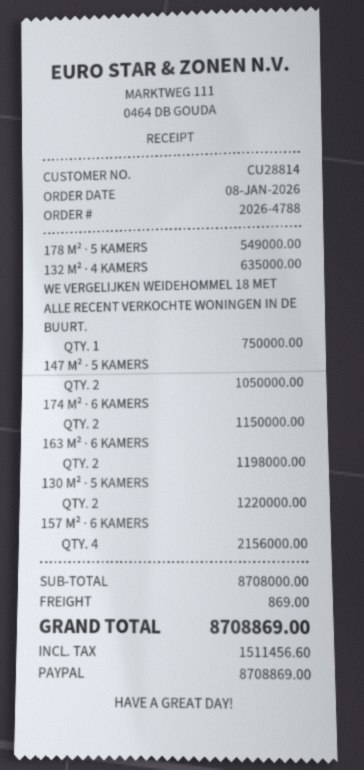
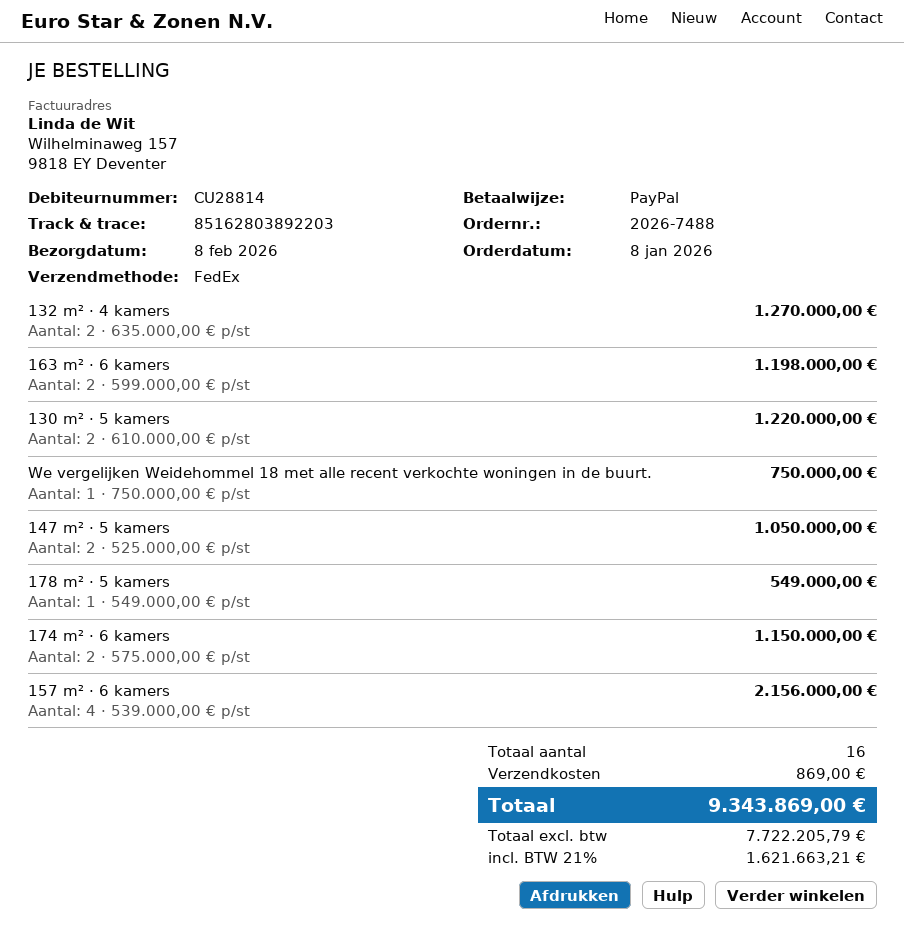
order number: 2026-4788 -> 2026-7488
132 M² · 4 KAMERS: 1 for 635000.00 -> 2 for 1270000.00
tax: 1511456.60 -> 1621663.21
total: 8708869.00 -> 9343869.00

